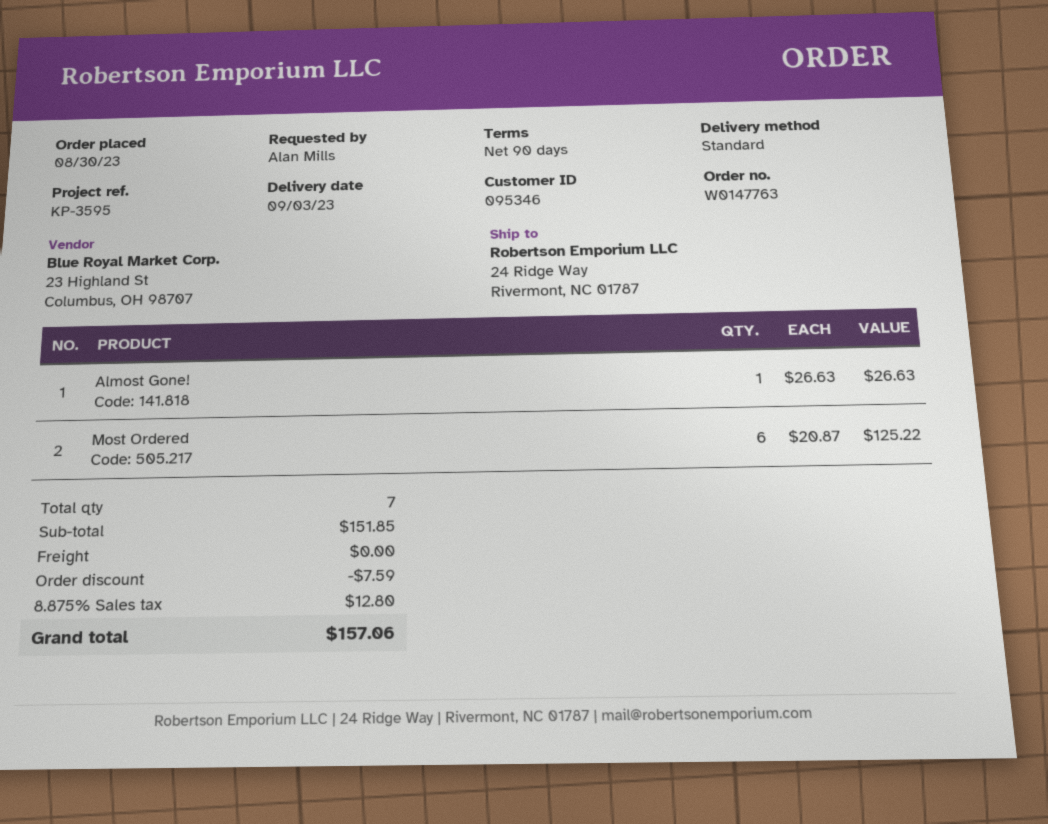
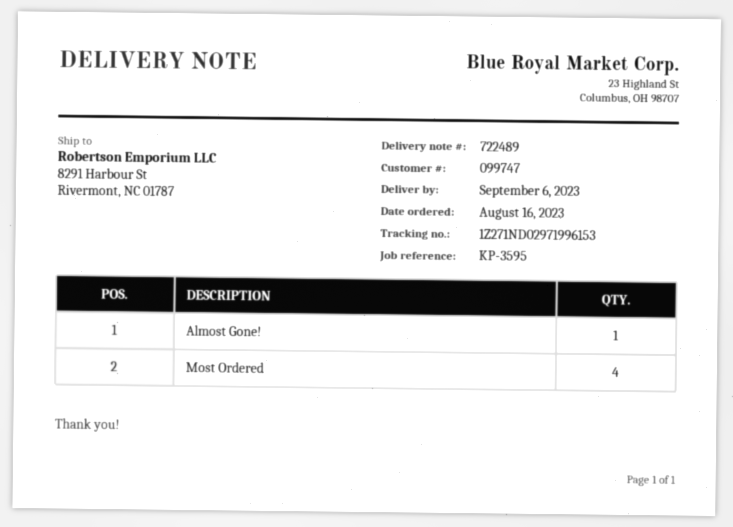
order date: 2023-08-30 -> 2023-08-16
delivery date: 2023-09-03 -> 2023-09-06
customer number: 095346 -> 099747
ship to: 24 Ridge Way, Rivermont, NC 01787 -> 8291 Harbour St, Rivermont, NC 01787
Most Ordered: 6 -> 4

